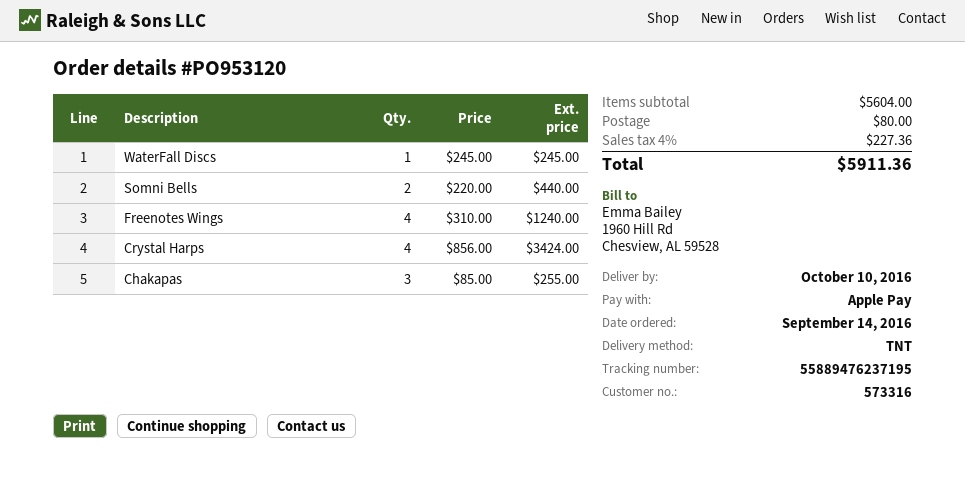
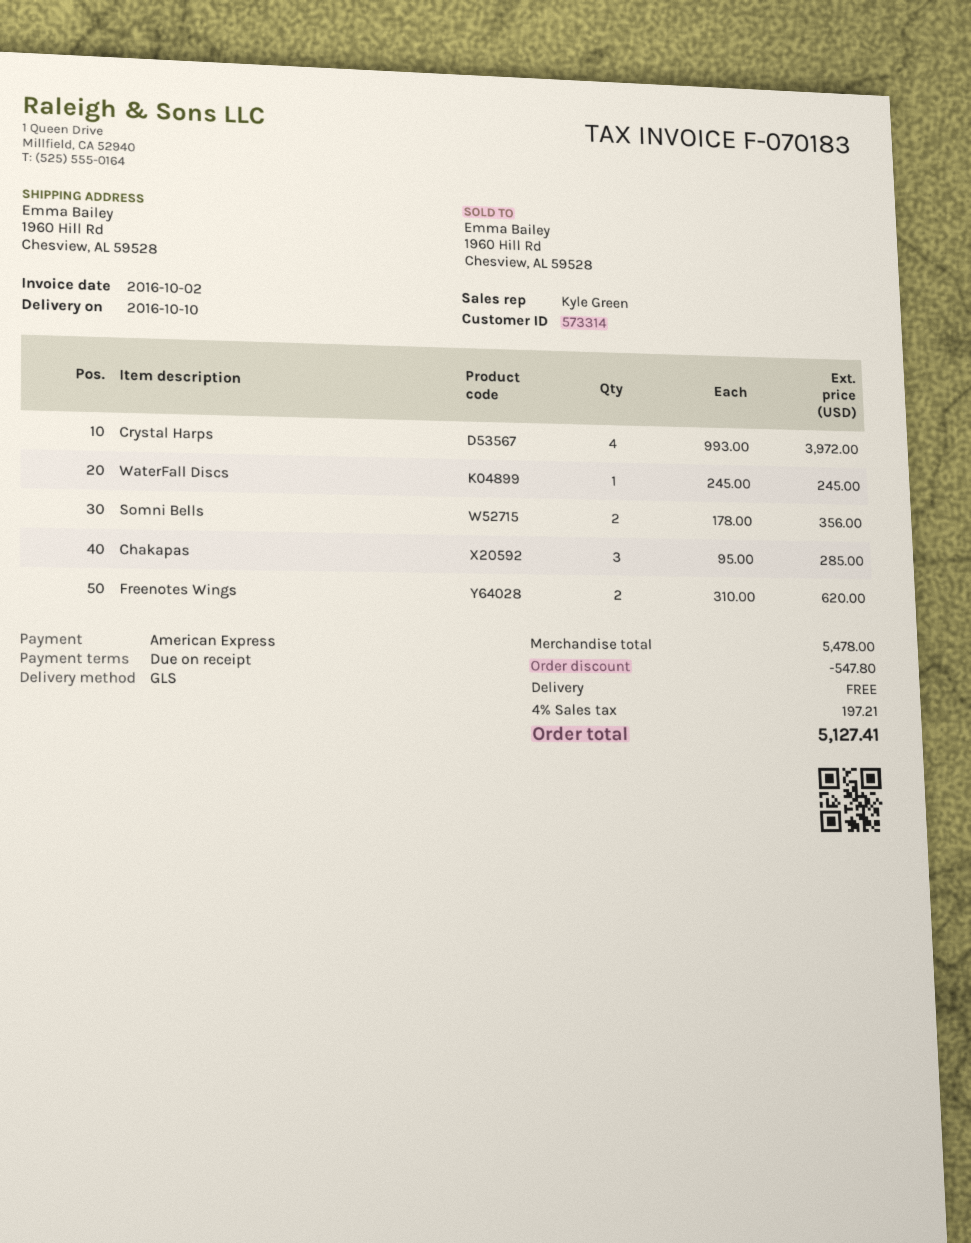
customer number: 573316 -> 573314
payment method: Apple Pay -> American Express
shipping method: TNT -> GLS
Somni Bells: 2 x 220.00 = 440.00 -> 2 x 178.00 = 356.00
Freenotes Wings: 4 x 310.00 = 1240.00 -> 2 x 310.00 = 620.00
Crystal Harps: 4 x 856.00 = 3424.00 -> 4 x 993.00 = 3972.00
Chakapas: 3 x 85.00 = 255.00 -> 3 x 95.00 = 285.00
subtotal: 5604.00 -> 5478.00
discount: none -> 547.80
shipping: 80.00 -> 0.00
tax: 4% = 227.36 -> 4% = 197.21
total: 5911.36 -> 5127.41

